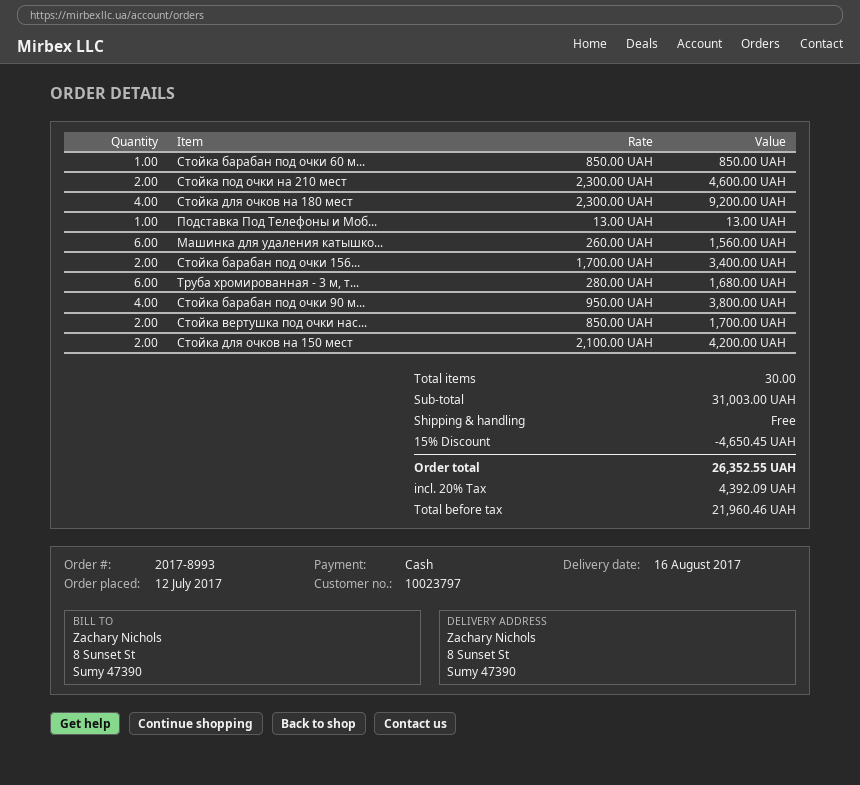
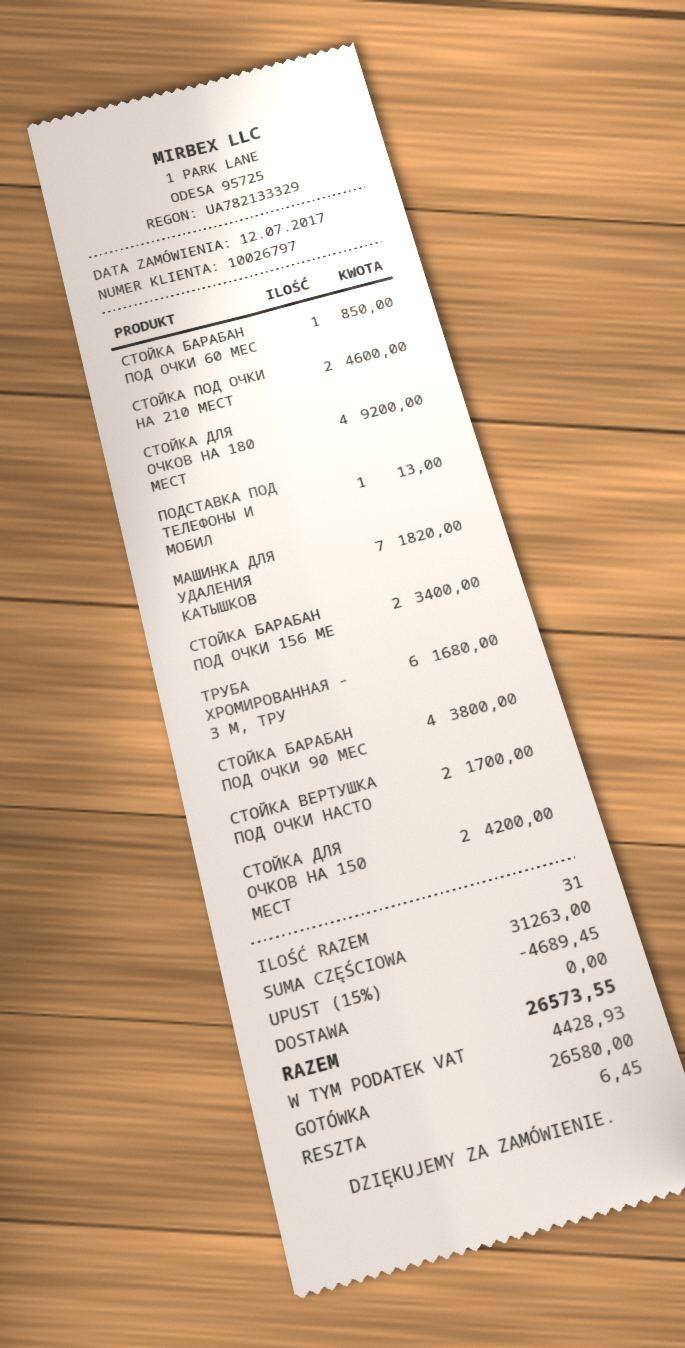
customer number: 10023797 -> 10026797
Машинка для удаления катышко...: 6 for 1560.00 -> 7 for 1820.00
total quantity: 30 -> 31
subtotal: 31003.00 -> 31263.00
discount: 15% = 4650.45 -> 15% = 4689.45
tax: 4392.09 -> 4428.93
total: 26352.55 -> 26573.55

